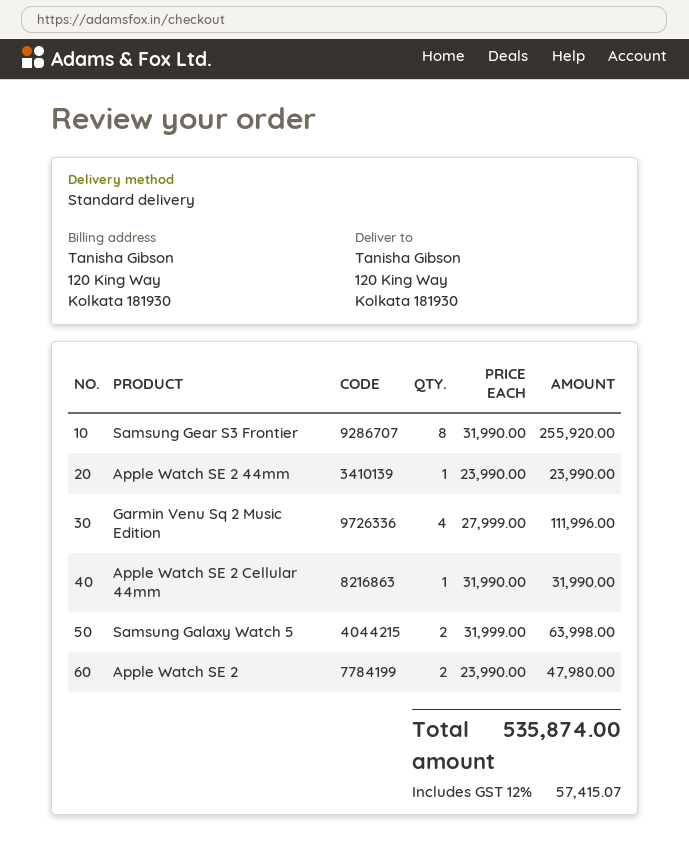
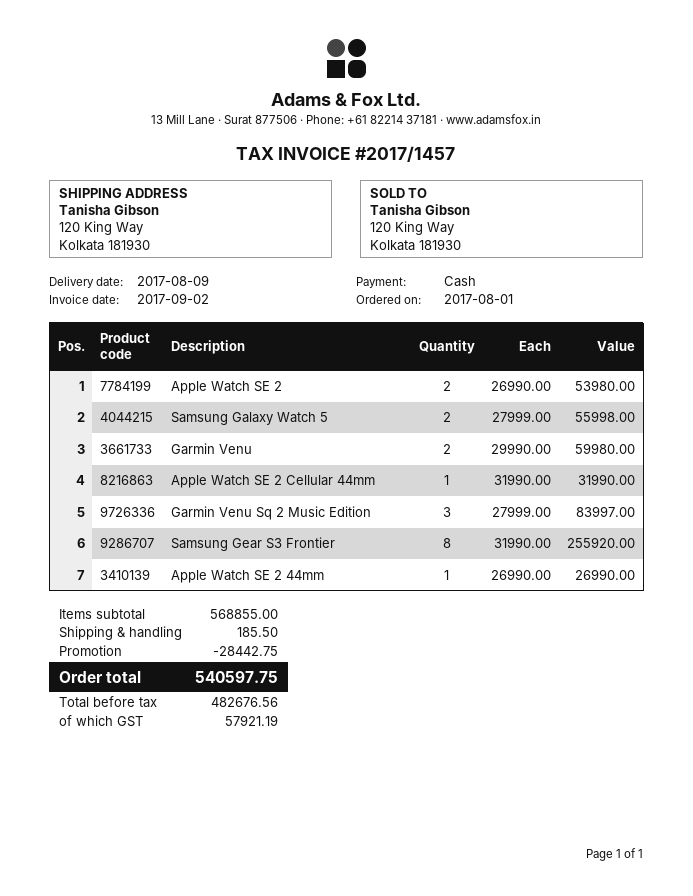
Apple Watch SE 2 44mm: 1 x 23990.00 = 23990.00 -> 1 x 26990.00 = 26990.00
Garmin Venu Sq 2 Music Edition: 4 x 27999.00 = 111996.00 -> 3 x 27999.00 = 83997.00
Samsung Galaxy Watch 5: 2 x 31999.00 = 63998.00 -> 2 x 27999.00 = 55998.00
Apple Watch SE 2: 2 x 23990.00 = 47980.00 -> 2 x 26990.00 = 53980.00
Garmin Venu: none -> 2 x 29990.00 = 59980.00
discount: none -> 28442.75
shipping: none -> 185.50
tax: 57415.07 -> 57921.19
total: 535874.00 -> 540597.75

